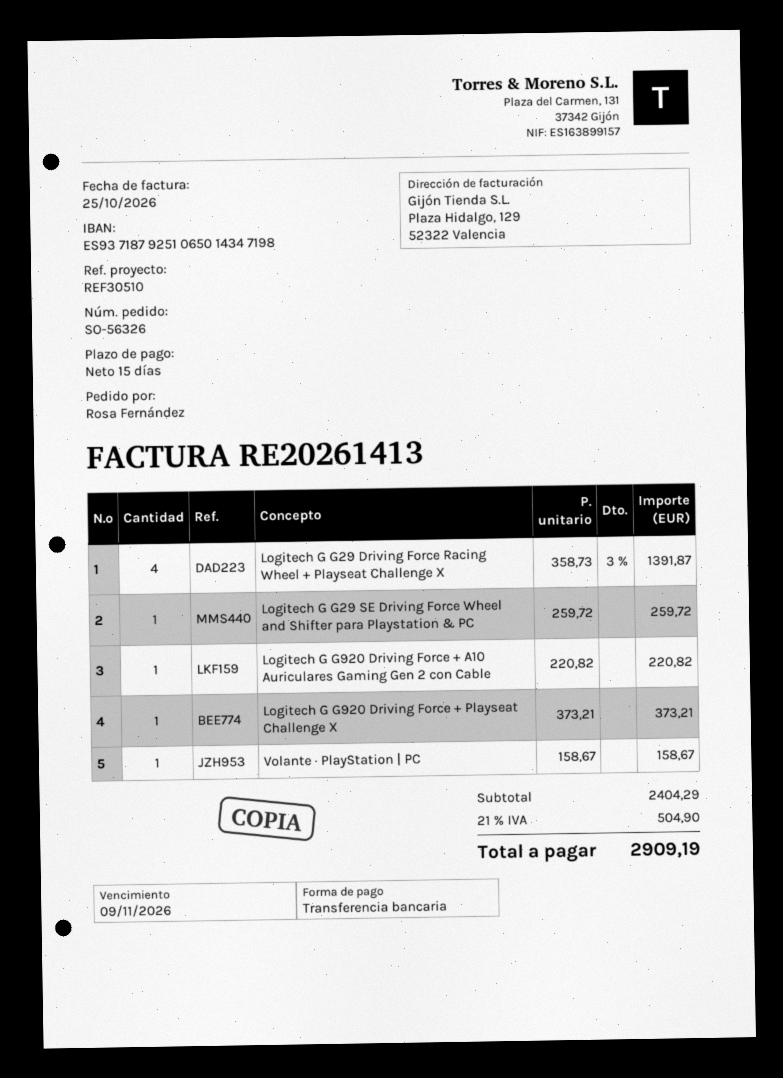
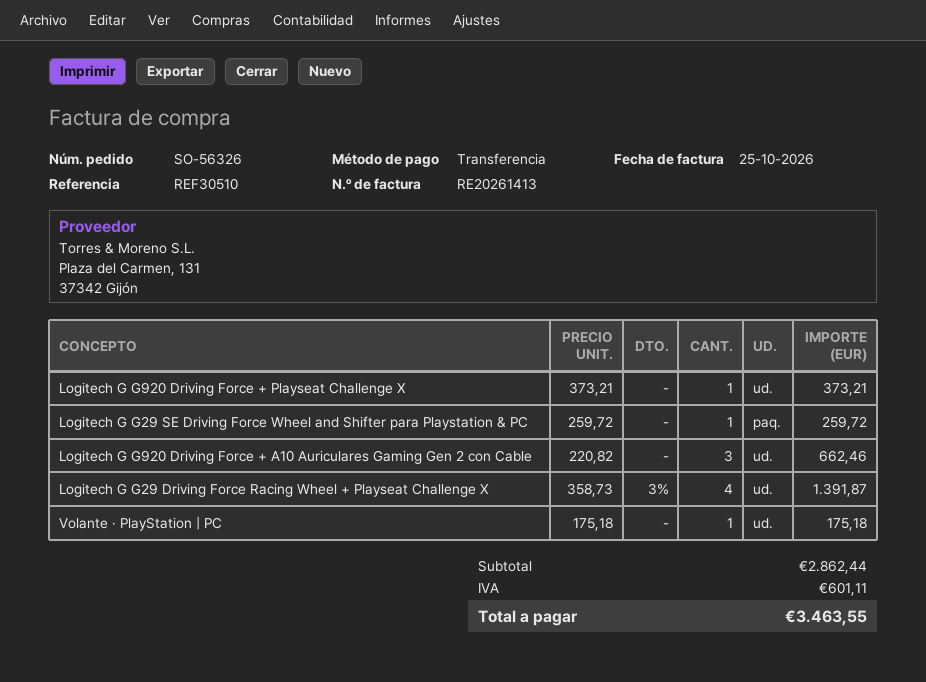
Logitech G G920 Driving Force + A10 Auriculares Gaming Gen 2 con Cable: 1 x 220.82 = 220.82 -> 3 x 220.82 = 662.46
Volante · PlayStation | PC: 1 x 158.67 = 158.67 -> 1 x 175.18 = 175.18
subtotal: 2404.29 -> 2862.44
tax: 504.90 -> 601.11
total: 2909.19 -> 3463.55

